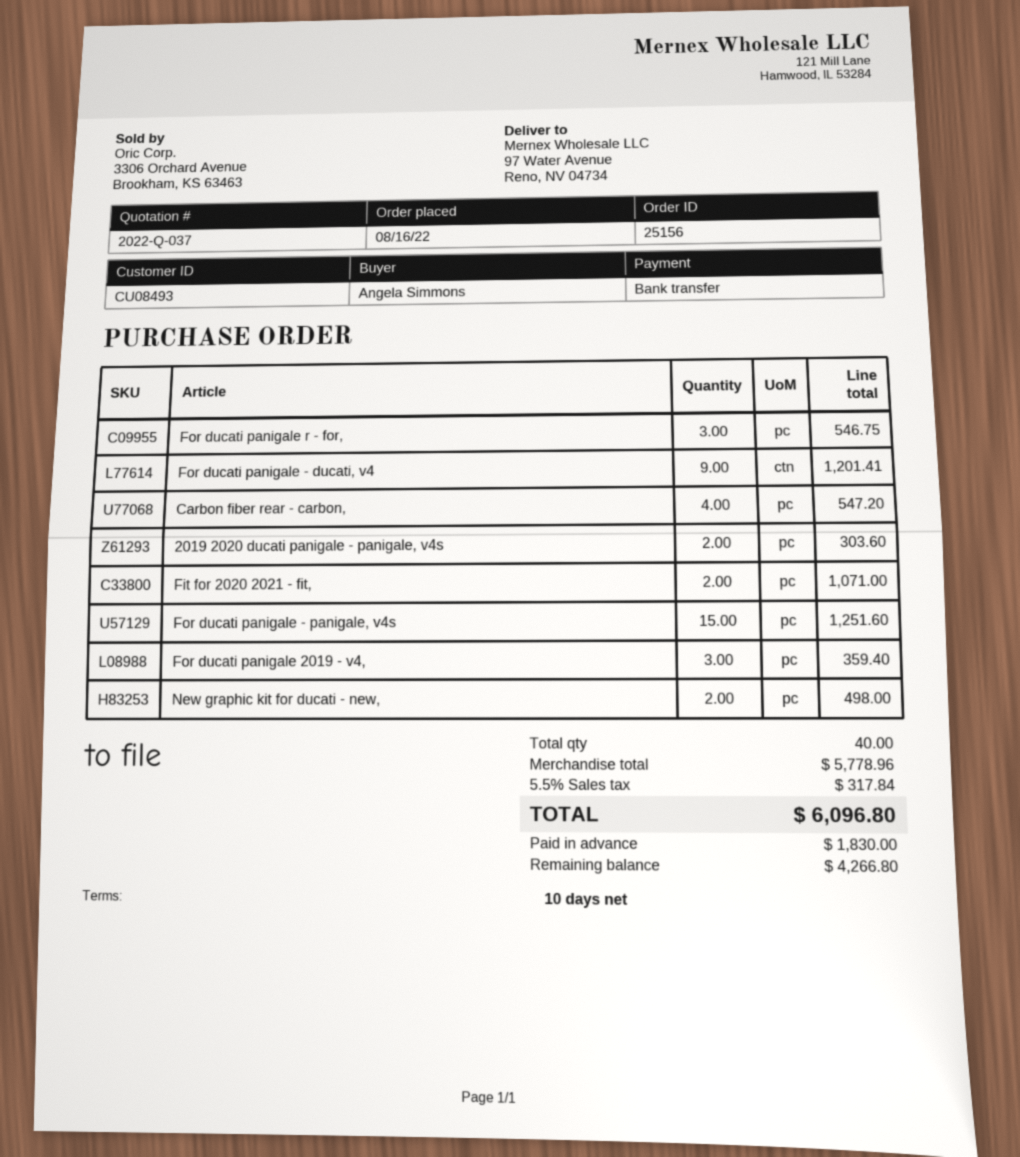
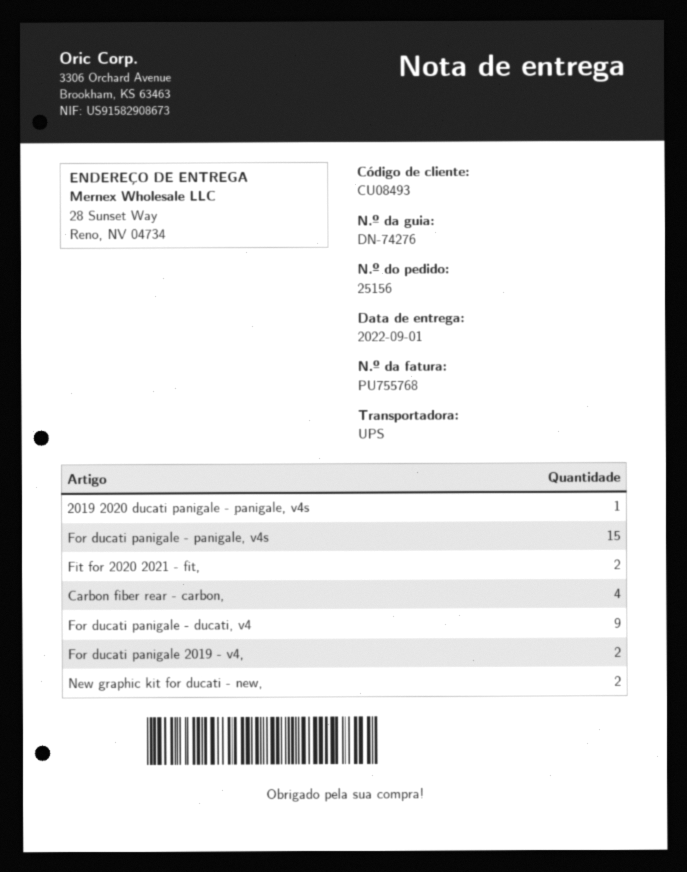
ship to: 97 Water Avenue, Reno, NV 04734 -> 28 Sunset Way, Reno, NV 04734
For ducati panigale r - for,: 3 -> none
2019 2020 ducati panigale - panigale, v4s: 2 -> 1
For ducati panigale 2019 - v4,: 3 -> 2

